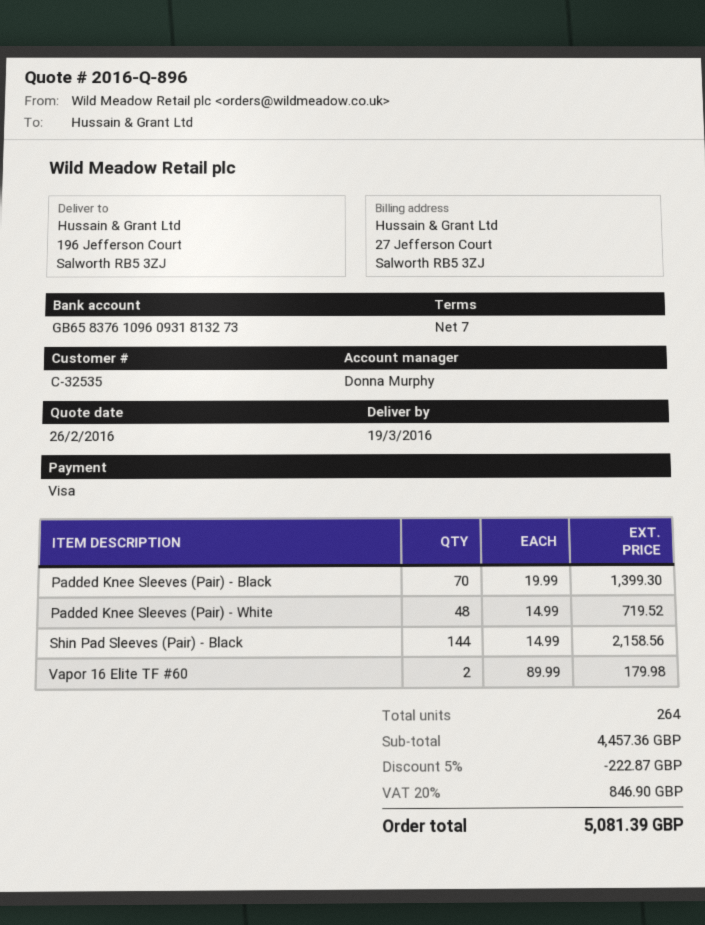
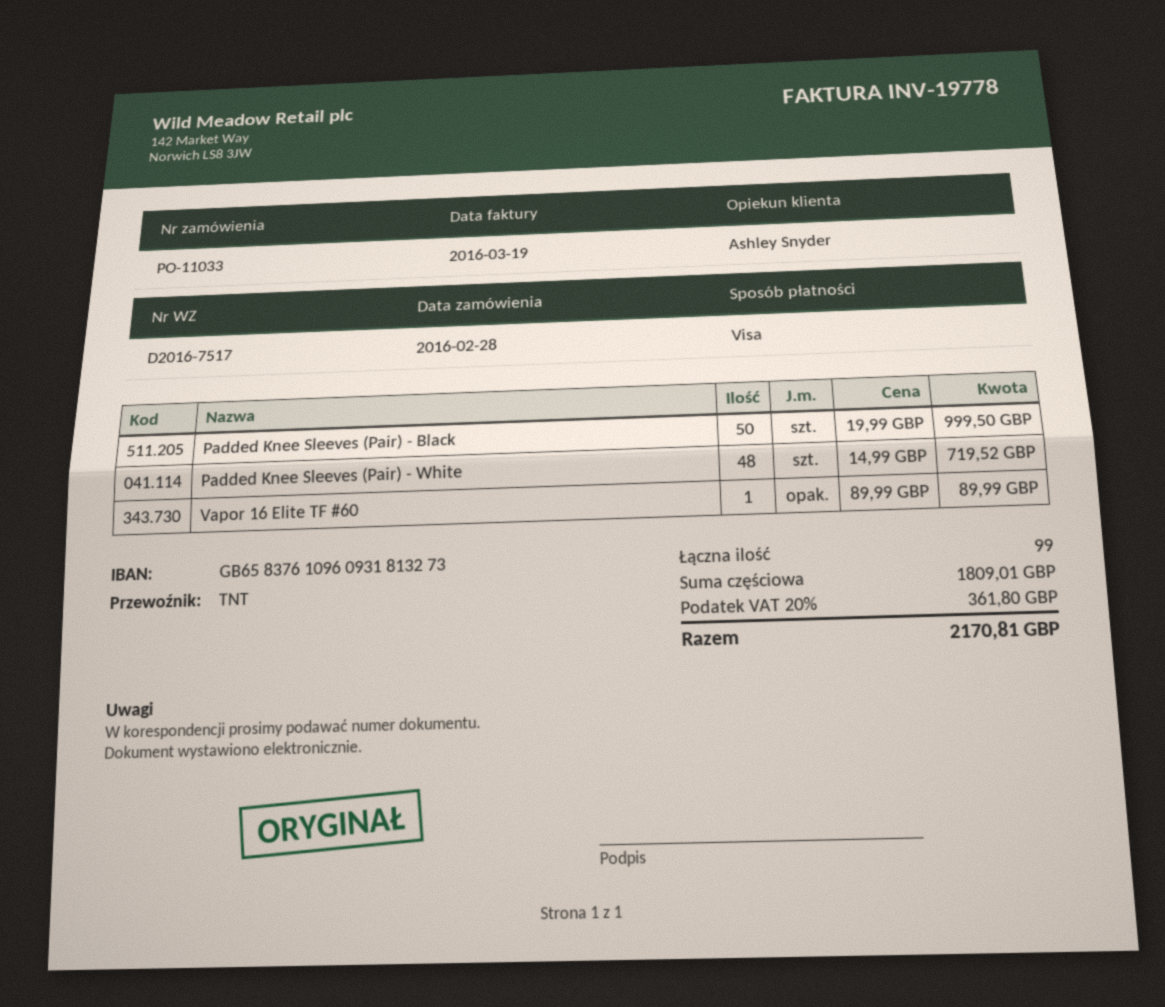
sales rep: Donna Murphy -> Ashley Snyder
Padded Knee Sleeves (Pair) - Black: 70 x 19.99 = 1399.30 -> 50 x 19.99 = 999.50
Shin Pad Sleeves (Pair) - Black: 144 x 14.99 = 2158.56 -> none
Vapor 16 Elite TF #60: 2 x 89.99 = 179.98 -> 1 x 89.99 = 89.99
total quantity: 264 -> 99
subtotal: 4457.36 -> 1809.01
discount: 5% = 222.87 -> none
tax: 20% = 846.90 -> 20% = 361.80
total: 5081.39 -> 2170.81

